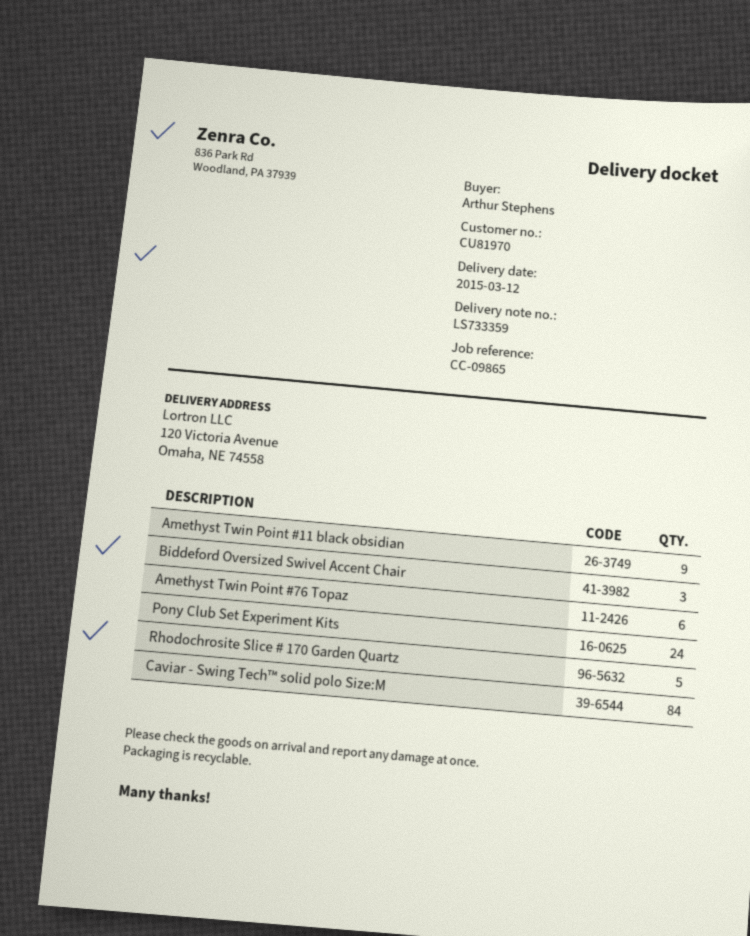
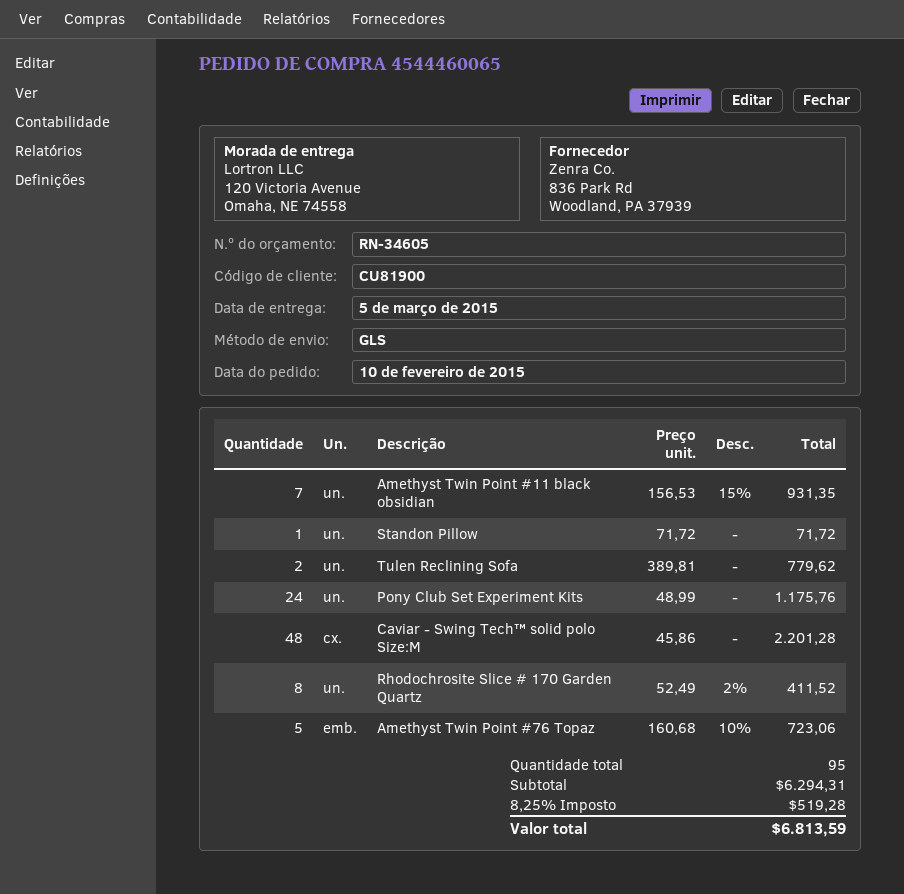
delivery date: 2015-03-12 -> 2015-03-05
customer number: CU81970 -> CU81900
Amethyst Twin Point #11 black obsidian: 9 -> 7
Biddeford Oversized Swivel Accent Chair: 3 -> none
Amethyst Twin Point #76 Topaz: 6 -> 5
Rhodochrosite Slice # 170 Garden Quartz: 5 -> 8
Caviar - Swing Tech™ solid polo Size:M: 84 -> 48
Standon Pillow: none -> 1
Tulen Reclining Sofa: none -> 2

